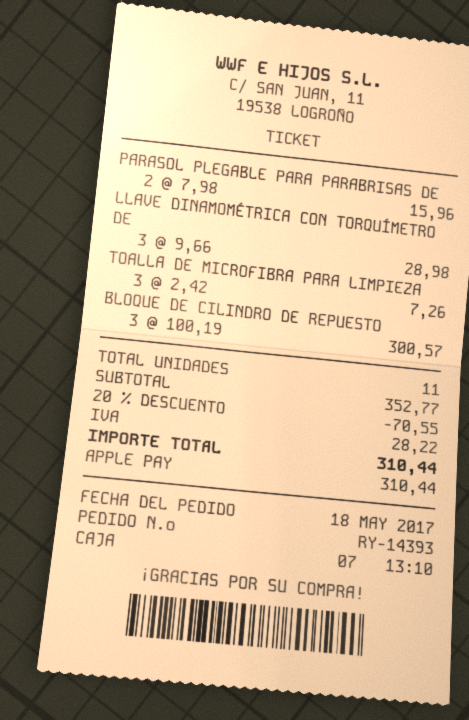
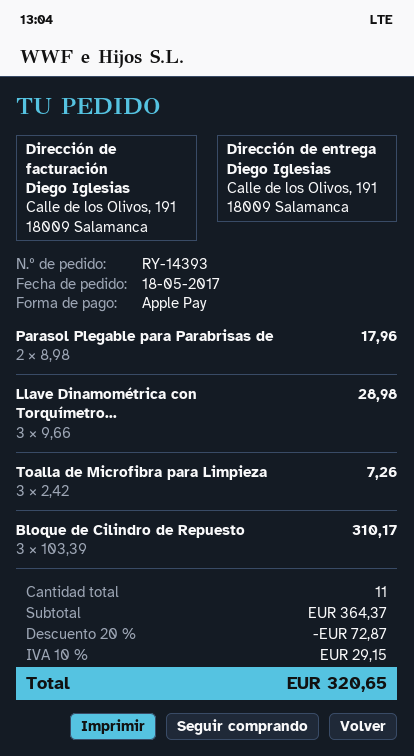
PARASOL PLEGABLE PARA PARABRISAS DE: 2 x 7.98 = 15.96 -> 2 x 8.98 = 17.96
BLOQUE DE CILINDRO DE REPUESTO: 3 x 100.19 = 300.57 -> 3 x 103.39 = 310.17
subtotal: 352.77 -> 364.37
discount: 20% = 70.55 -> 20% = 72.87
tax: 28.22 -> 29.15
total: 310.44 -> 320.65

